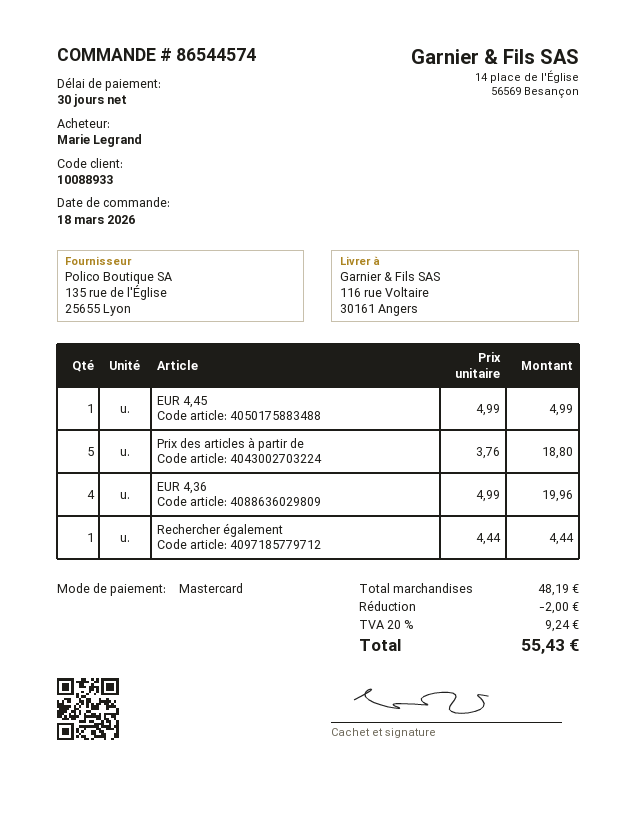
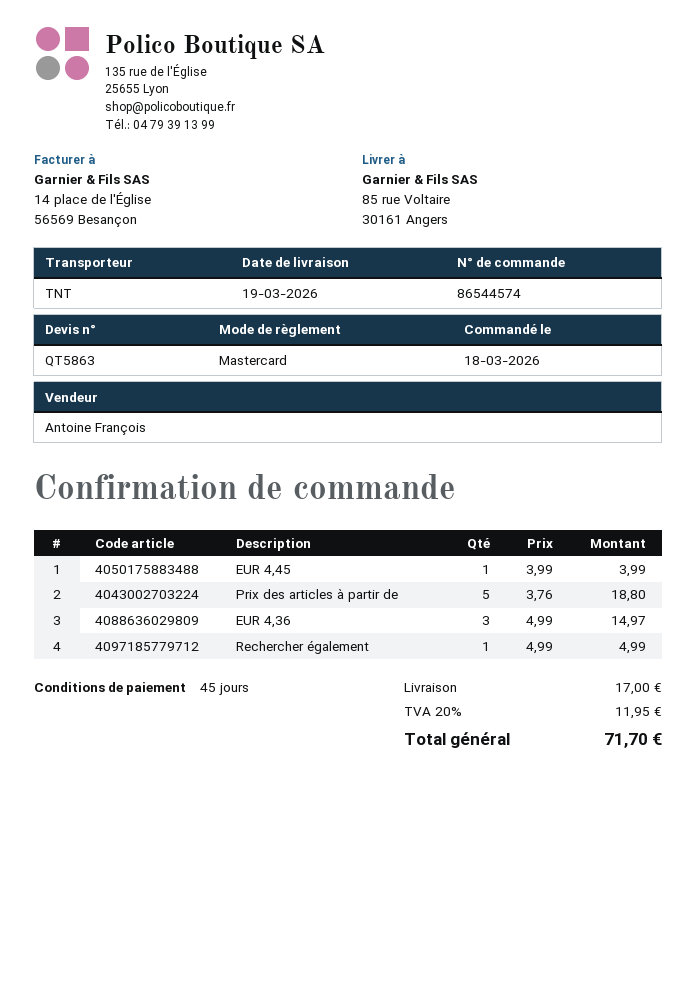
payment terms: 30 days -> 45 days
ship to: 116 rue Voltaire, 30161 Angers -> 85 rue Voltaire, 30161 Angers
EUR 4,45: 1 x 4.99 = 4.99 -> 1 x 3.99 = 3.99
EUR 4,36: 4 x 4.99 = 19.96 -> 3 x 4.99 = 14.97
Rechercher également: 1 x 4.44 = 4.44 -> 1 x 4.99 = 4.99
discount: 2.00 -> none
shipping: none -> 17.00
tax: 20% = 9.24 -> 20% = 11.95
total: 55.43 -> 71.70

